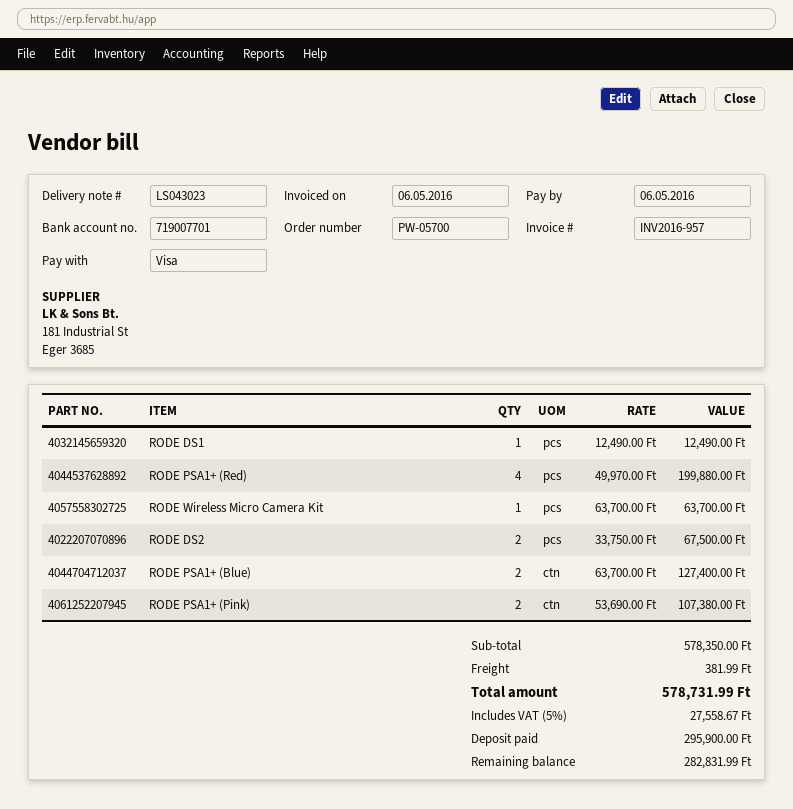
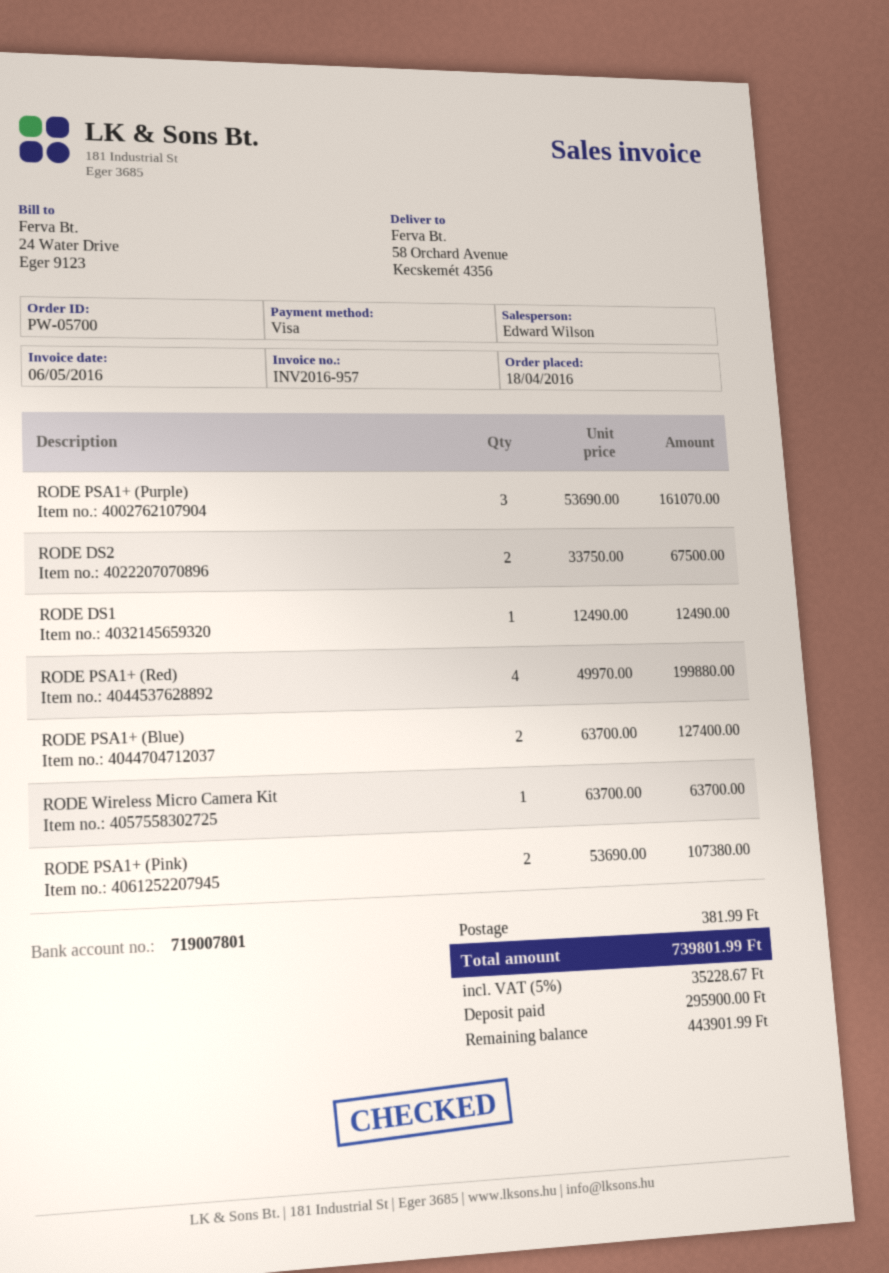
bank account: 719007701 -> 719007801
RODE PSA1+ (Purple): none -> 3 x 53690.00 = 161070.00
tax: 5% = 27558.67 -> 5% = 35228.67
total: 578731.99 -> 739801.99
balance: 282831.99 -> 443901.99

